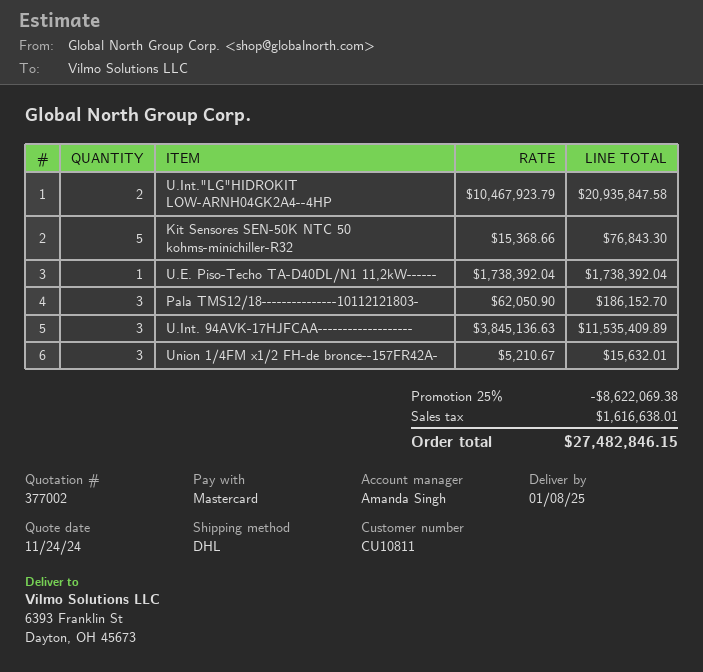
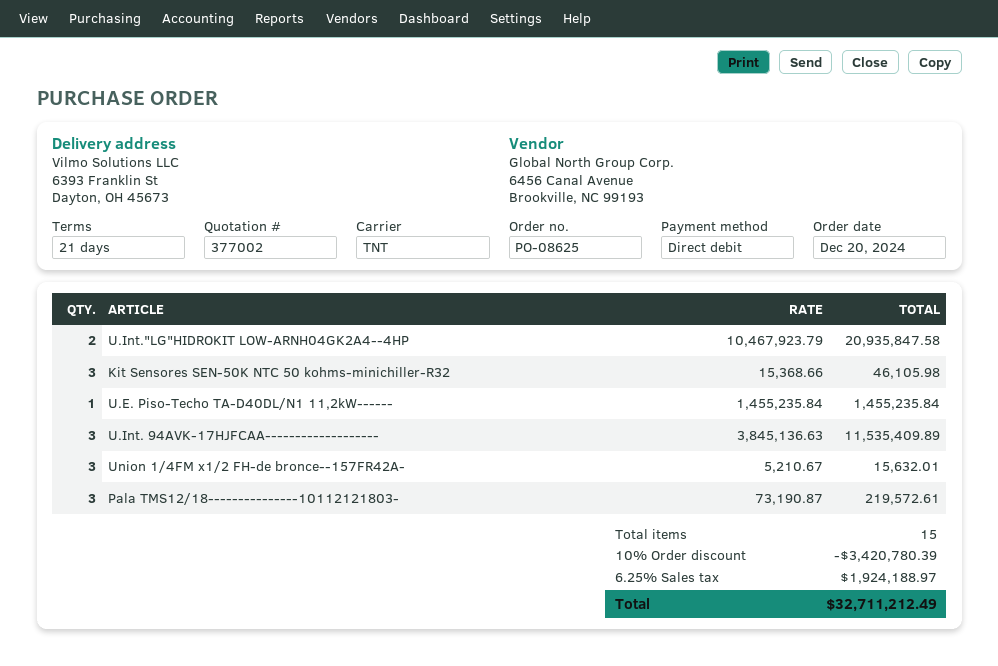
payment method: Mastercard -> direct debit
shipping method: DHL -> TNT
Kit Sensores SEN-50K NTC 50 kohms-minichiller-R32: 5 x 15368.66 = 76843.30 -> 3 x 15368.66 = 46105.98
U.E. Piso-Techo TA-D40DL/N1 11,2kW------: 1 x 1738392.04 = 1738392.04 -> 1 x 1455235.84 = 1455235.84
Pala TMS12/18---------------10112121803-: 3 x 62050.90 = 186152.70 -> 3 x 73190.87 = 219572.61
discount: 25% = 8622069.38 -> 10% = 3420780.39
tax: 1616638.01 -> 1924188.97
total: 27482846.15 -> 32711212.49

